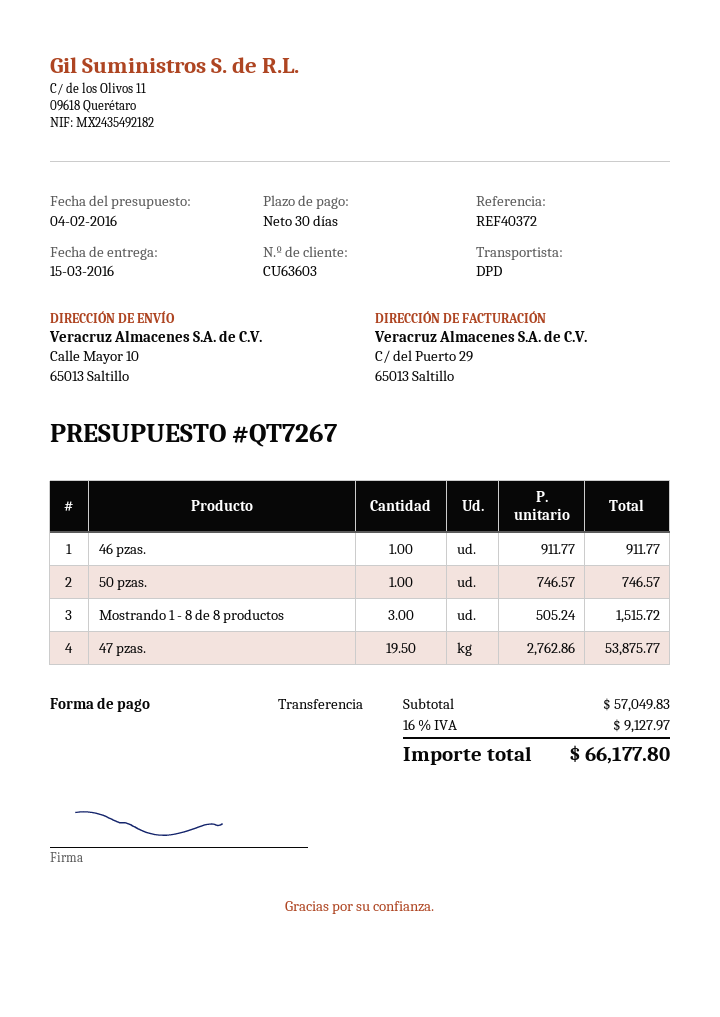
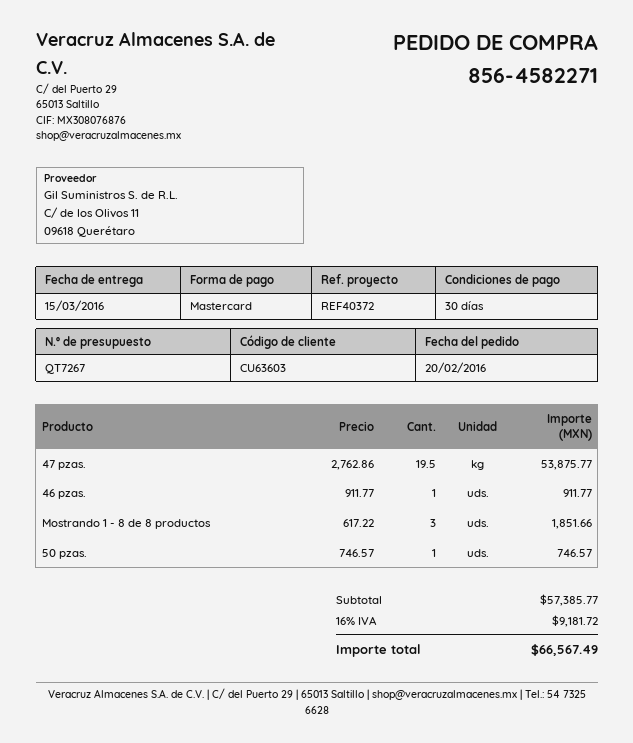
payment method: bank transfer -> Mastercard
Mostrando 1 - 8 de 8 productos: 3 x 505.24 = 1515.72 -> 3 x 617.22 = 1851.66
subtotal: 57049.83 -> 57385.77
tax: 16% = 9127.97 -> 16% = 9181.72
total: 66177.80 -> 66567.49

